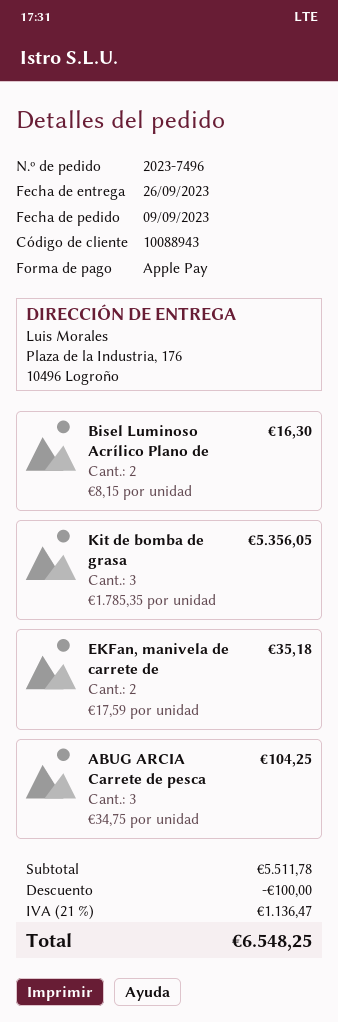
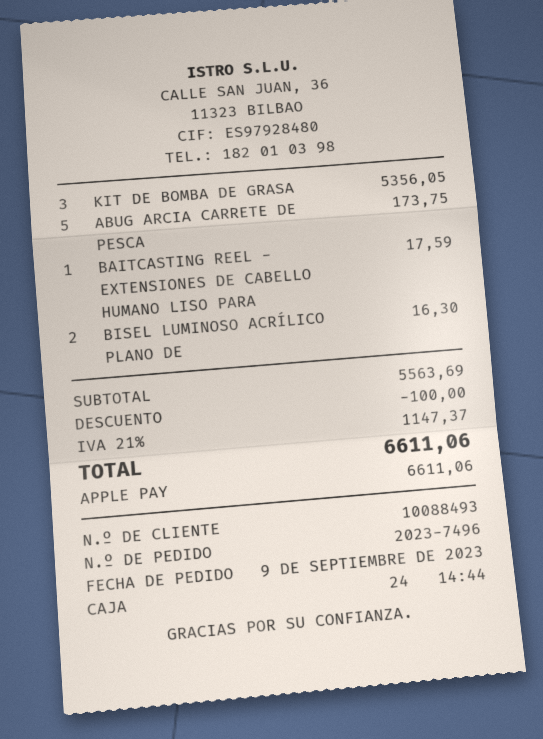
customer number: 10088943 -> 10088493
EKFan, manivela de carrete de: 2 for 35.18 -> none
ABUG ARCIA Carrete de pesca: 3 for 104.25 -> 5 for 173.75
BAITCASTING REEL - EXTENSIONES DE CABELLO HUMANO LISO PARA: none -> 1 for 17.59
subtotal: 5511.78 -> 5563.69
tax: 21% = 1136.47 -> 21% = 1147.37
total: 6548.25 -> 6611.06

